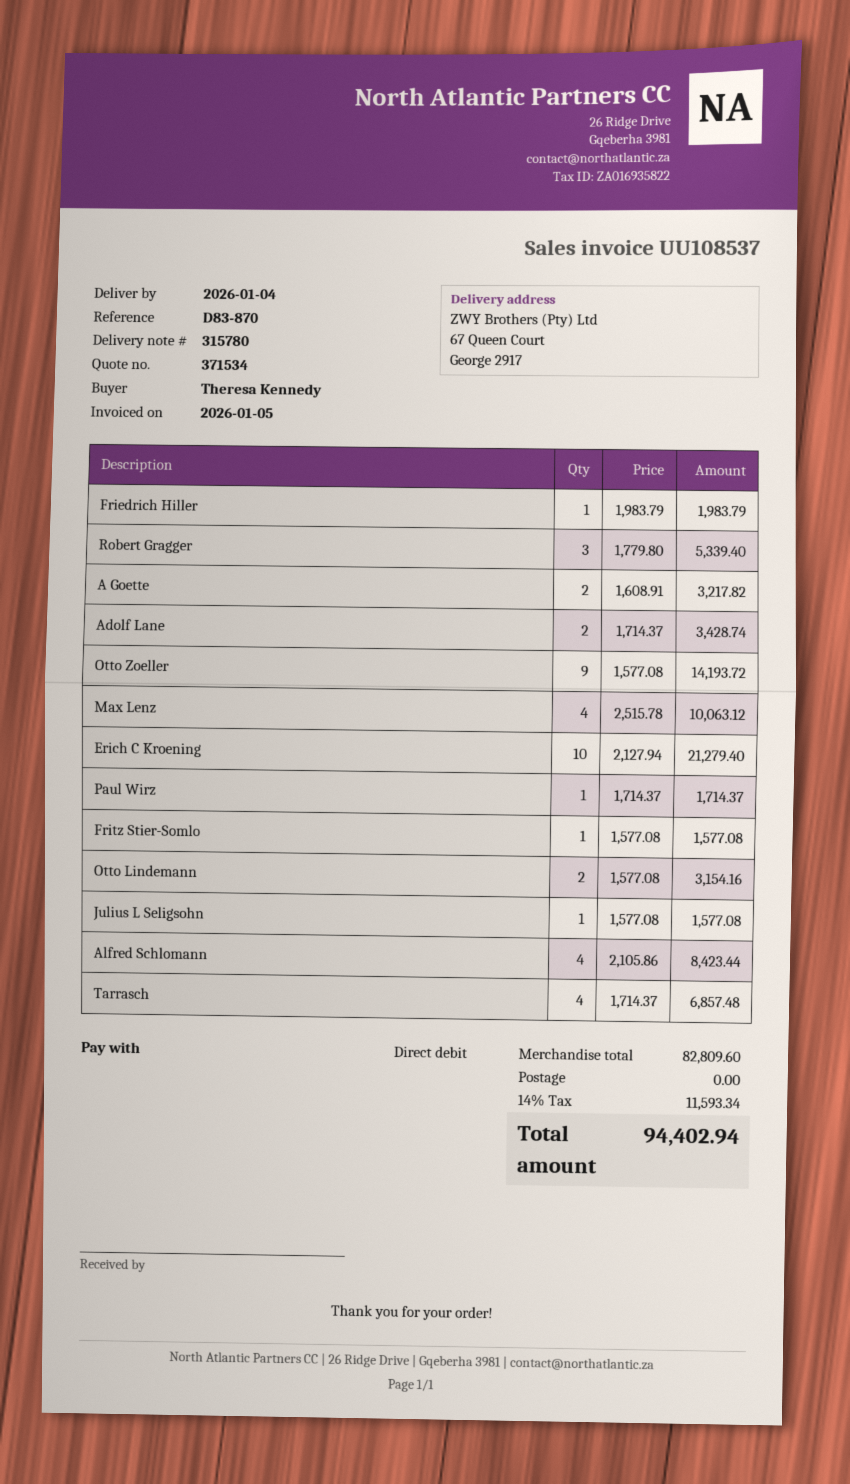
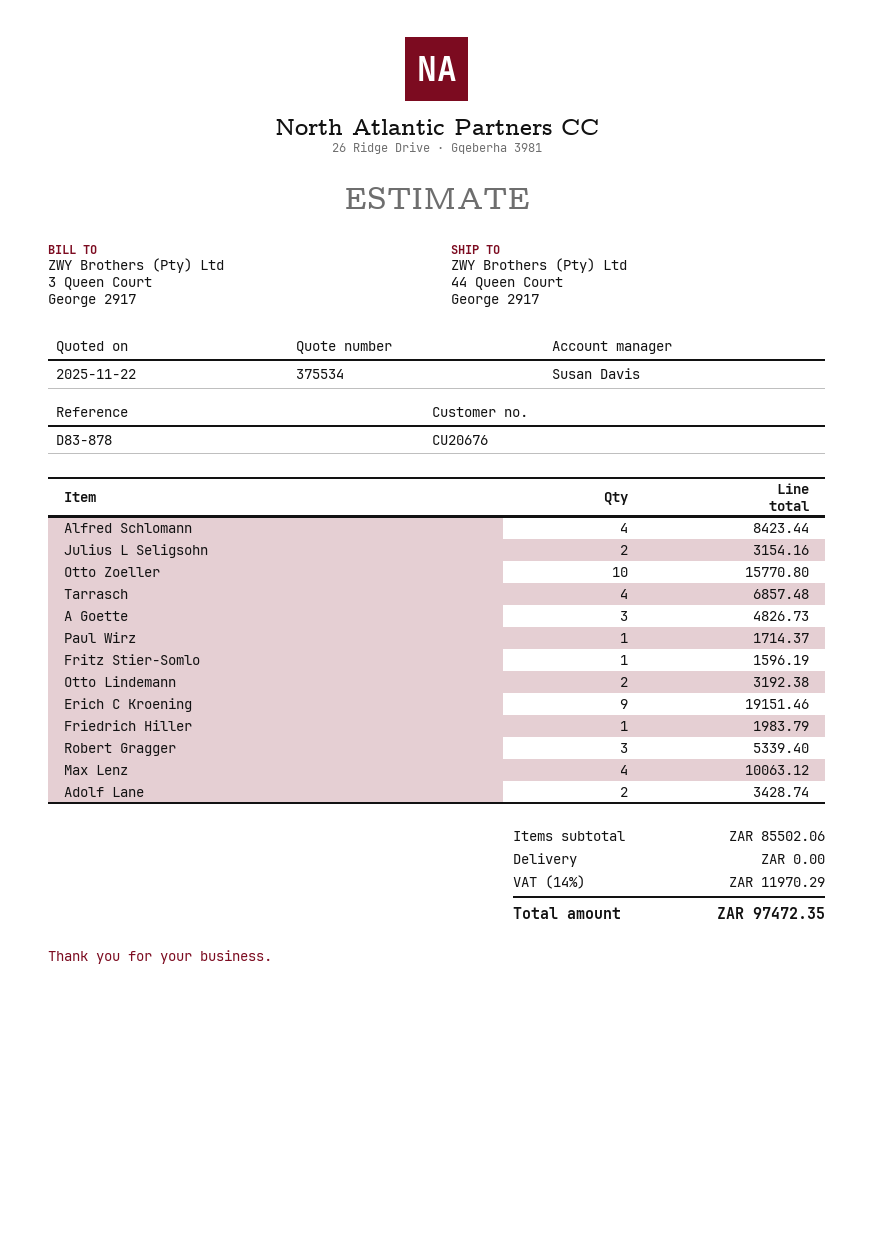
quote number: 371534 -> 375534
reference: D83-870 -> D83-878
ship to: 67 Queen Court, George 2917 -> 44 Queen Court, George 2917
A Goette: 2 for 3217.82 -> 3 for 4826.73
Otto Zoeller: 9 for 14193.72 -> 10 for 15770.80
Erich C Kroening: 10 for 21279.40 -> 9 for 19151.46
Fritz Stier-Somlo: 1 for 1577.08 -> 1 for 1596.19
Otto Lindemann: 2 for 3154.16 -> 2 for 3192.38
Julius L Seligsohn: 1 for 1577.08 -> 2 for 3154.16
subtotal: 82809.60 -> 85502.06
tax: 14% = 11593.34 -> 14% = 11970.29
total: 94402.94 -> 97472.35

